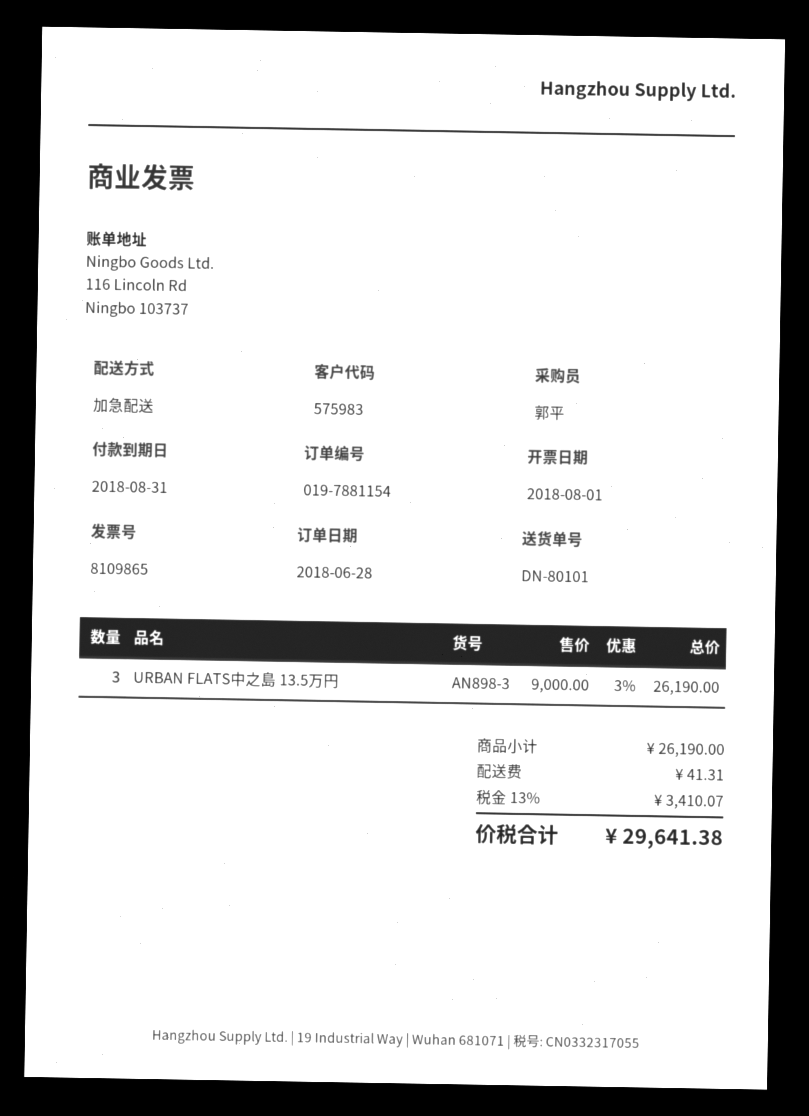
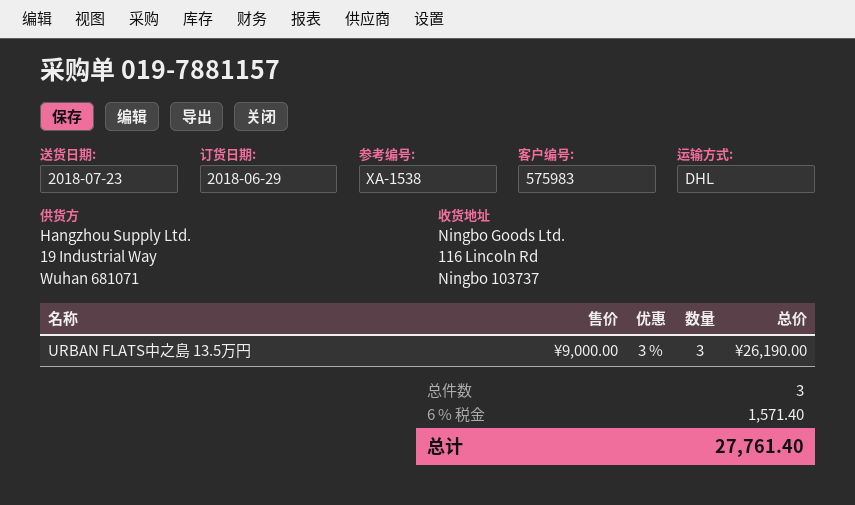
order number: 019-7881154 -> 019-7881157
order date: 2018-06-28 -> 2018-06-29
shipping method: express -> DHL
shipping: 41.31 -> none
tax: 13% = 3410.07 -> 6% = 1571.40
total: 29641.38 -> 27761.40

